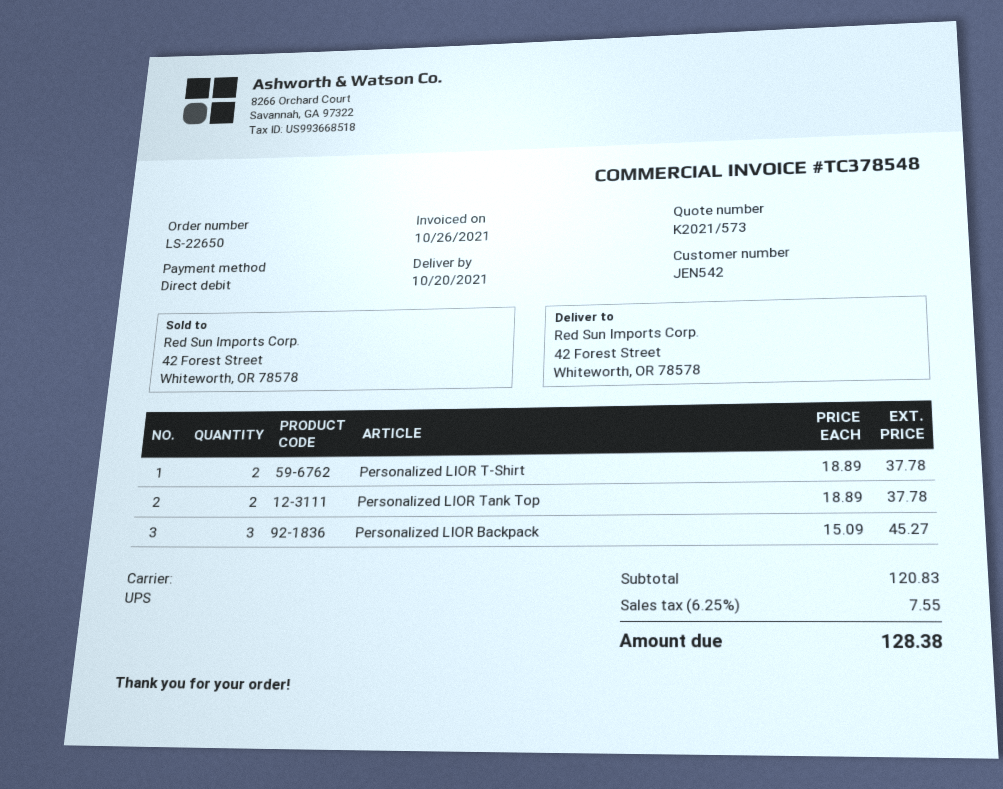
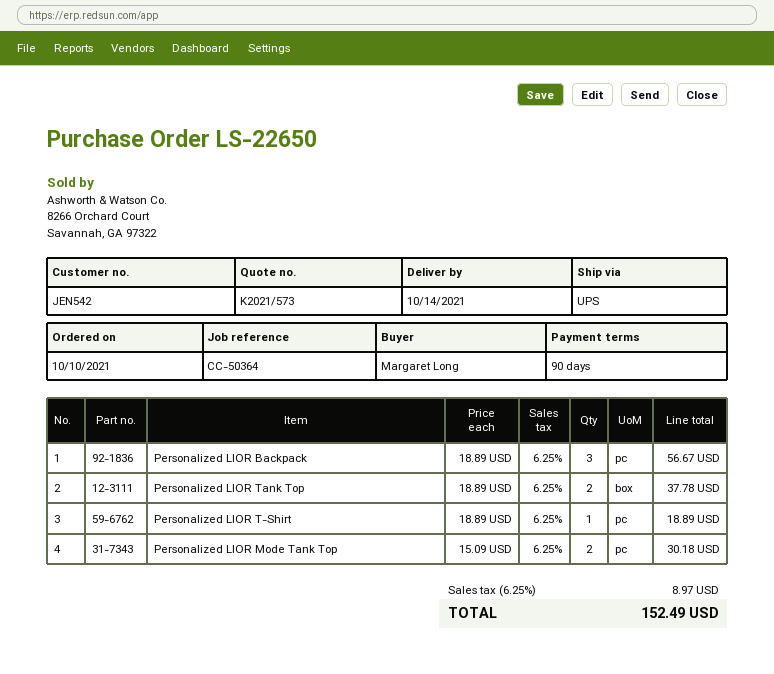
delivery date: 2021-10-20 -> 2021-10-14
Personalized LIOR T-Shirt: 2 x 18.89 = 37.78 -> 1 x 18.89 = 18.89
Personalized LIOR Backpack: 3 x 15.09 = 45.27 -> 3 x 18.89 = 56.67
Personalized LIOR Mode Tank Top: none -> 2 x 15.09 = 30.18
tax: 6.25% = 7.55 -> 6.25% = 8.97
total: 128.38 -> 152.49

